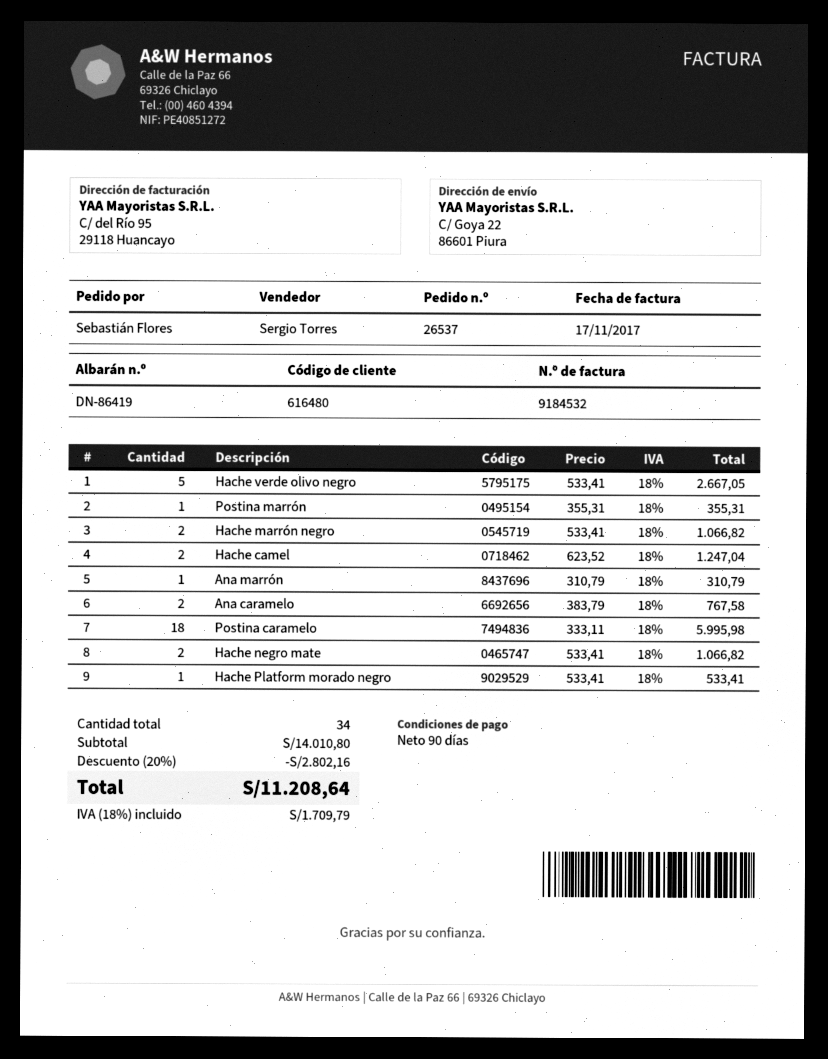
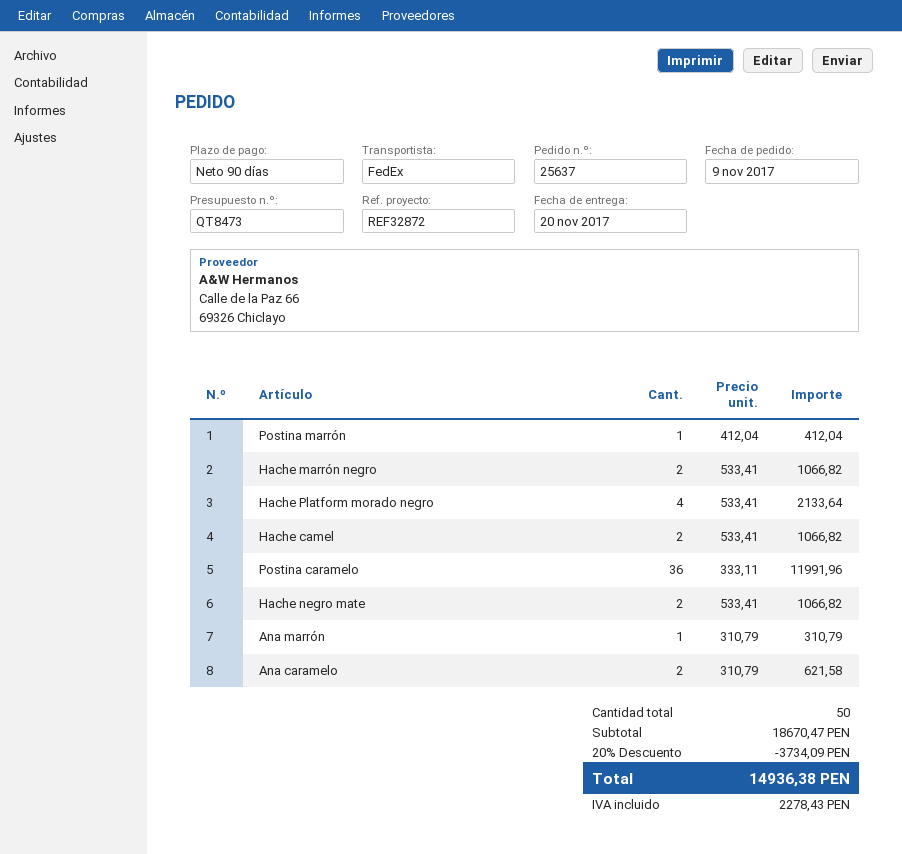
order number: 26537 -> 25637
Hache verde olivo negro: 5 x 533.41 = 2667.05 -> none
Postina marrón: 1 x 355.31 = 355.31 -> 1 x 412.04 = 412.04
Hache camel: 2 x 623.52 = 1247.04 -> 2 x 533.41 = 1066.82
Ana caramelo: 2 x 383.79 = 767.58 -> 2 x 310.79 = 621.58
Postina caramelo: 18 x 333.11 = 5995.98 -> 36 x 333.11 = 11991.96
Hache Platform morado negro: 1 x 533.41 = 533.41 -> 4 x 533.41 = 2133.64
total quantity: 34 -> 50
subtotal: 14010.80 -> 18670.47
discount: 20% = 2802.16 -> 20% = 3734.09
tax: 1709.79 -> 2278.43
total: 11208.64 -> 14936.38

